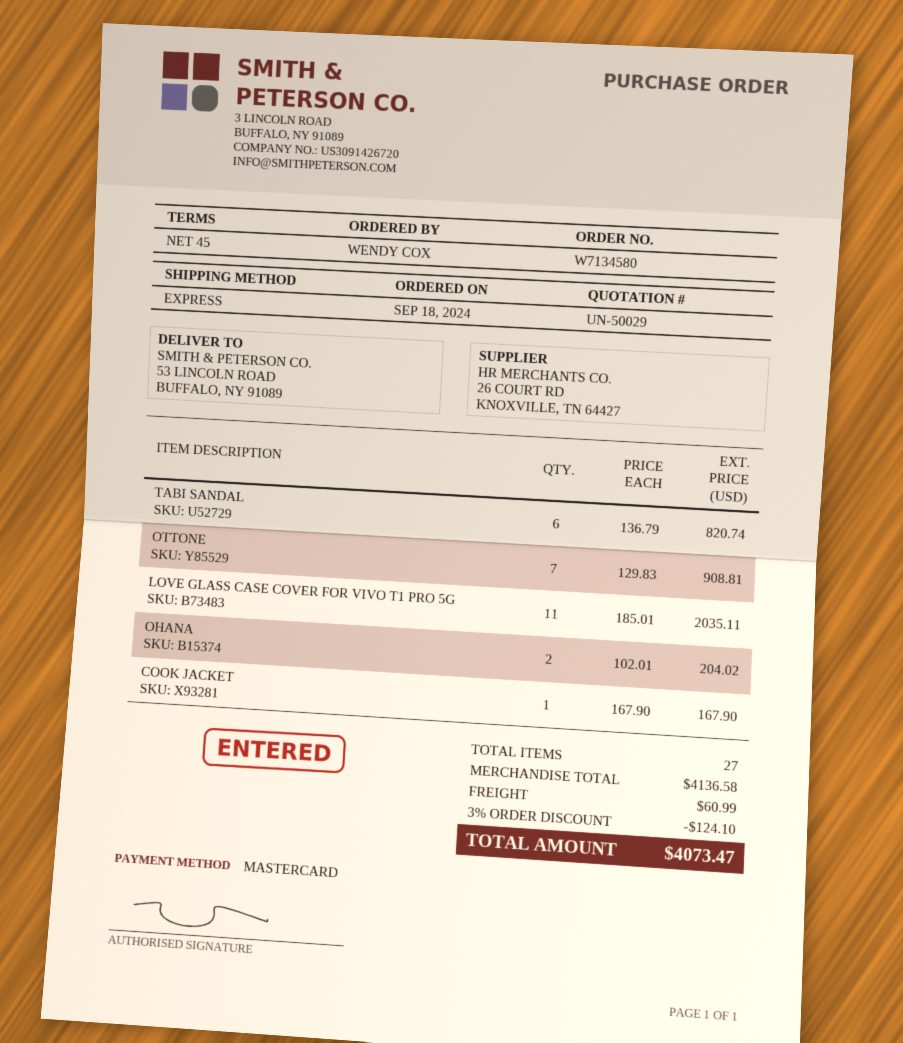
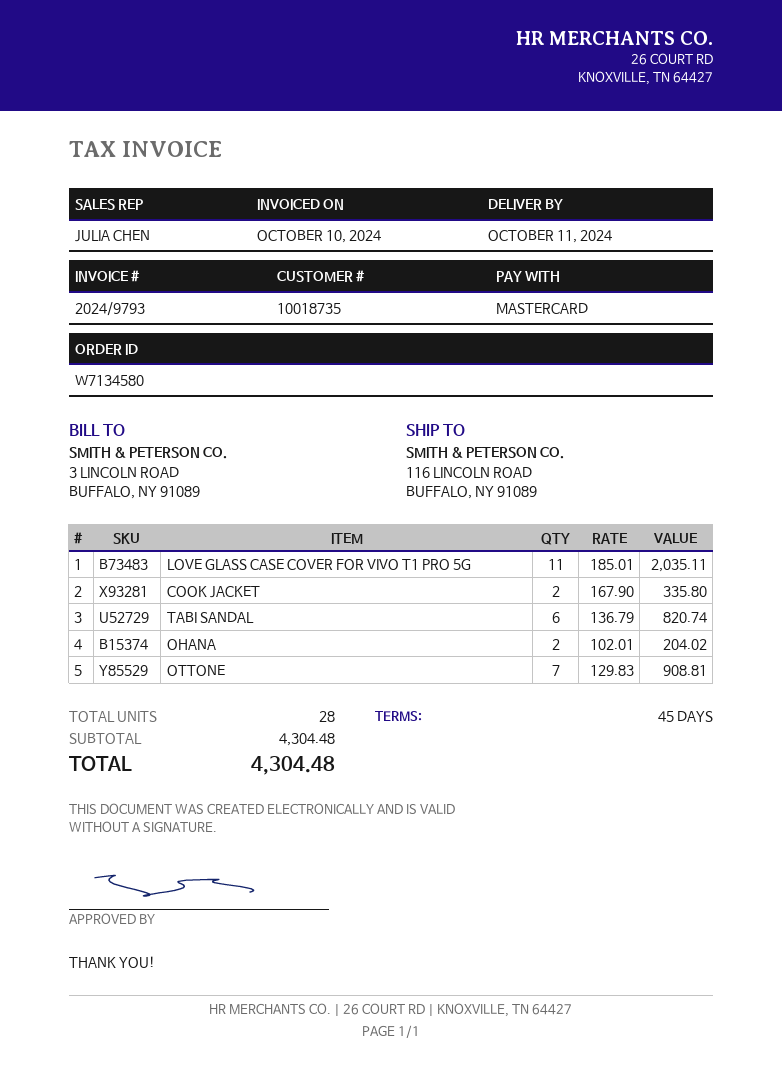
ship to: 53 LINCOLN ROAD, BUFFALO, NY 91089 -> 116 LINCOLN ROAD, BUFFALO, NY 91089
COOK JACKET: 1 x 167.90 = 167.90 -> 2 x 167.90 = 335.80
total quantity: 27 -> 28
subtotal: 4136.58 -> 4304.48
discount: 3% = 124.10 -> none
shipping: 60.99 -> none
total: 4073.47 -> 4304.48

